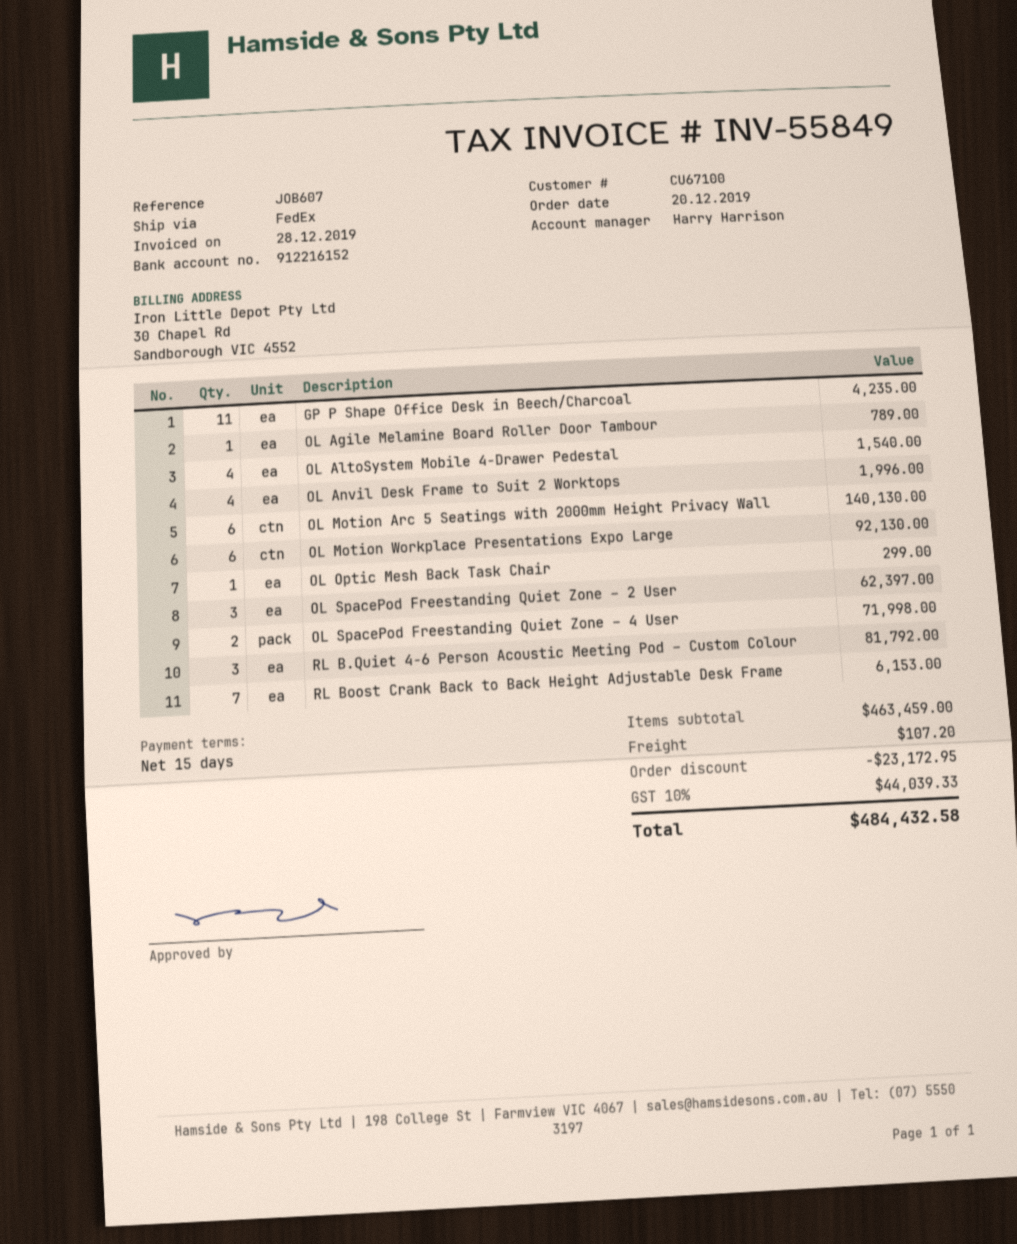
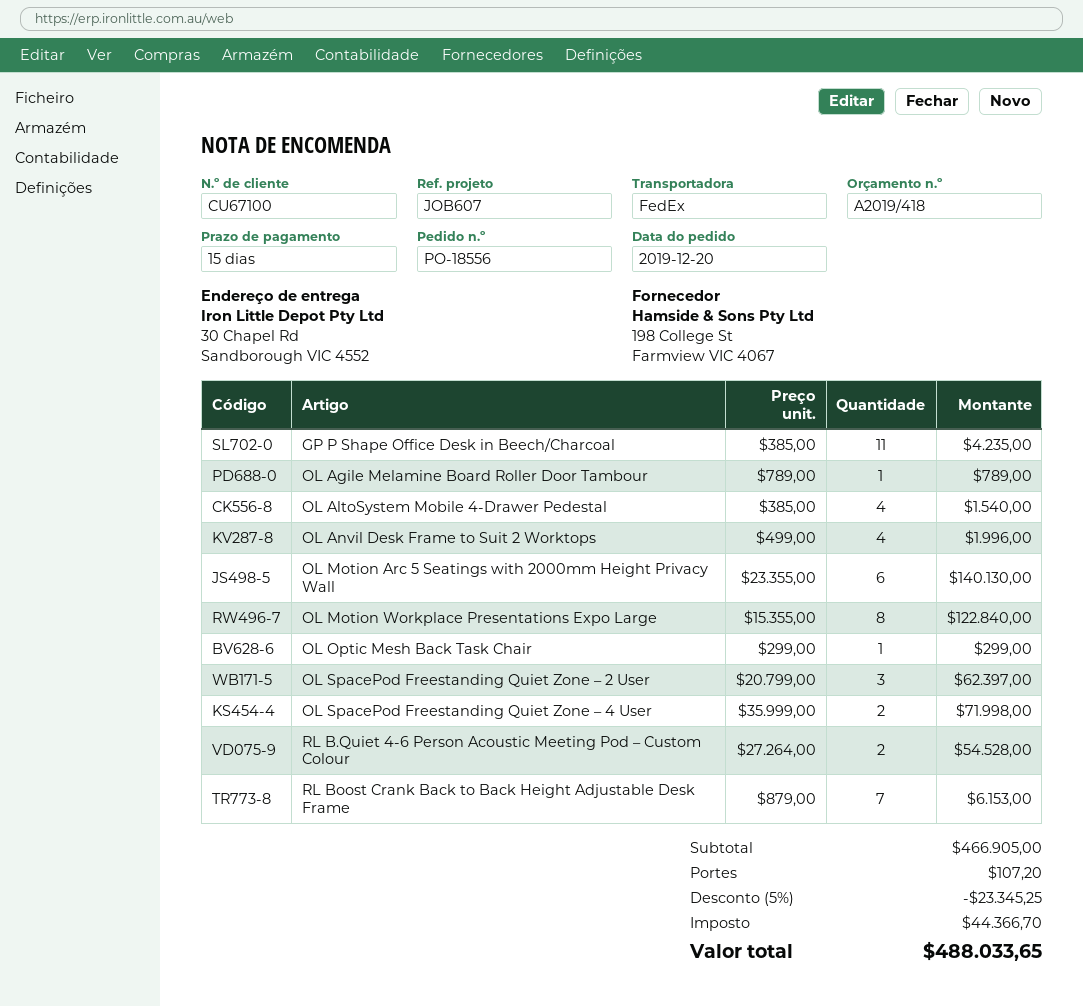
OL Motion Workplace Presentations Expo Large: 6 for 92130.00 -> 8 for 122840.00
RL B.Quiet 4-6 Person Acoustic Meeting Pod – Custom Colour: 3 for 81792.00 -> 2 for 54528.00
subtotal: 463459.00 -> 466905.00
discount: 23172.95 -> 23345.25
tax: 44039.33 -> 44366.70
total: 484432.58 -> 488033.65

